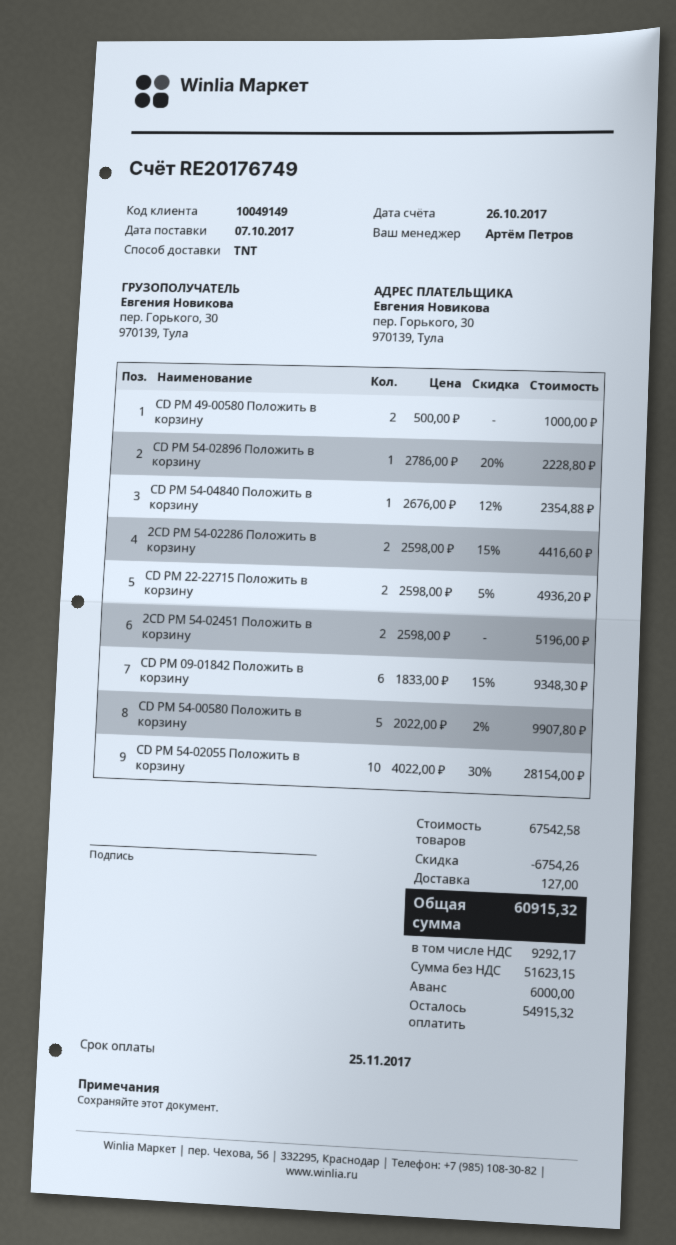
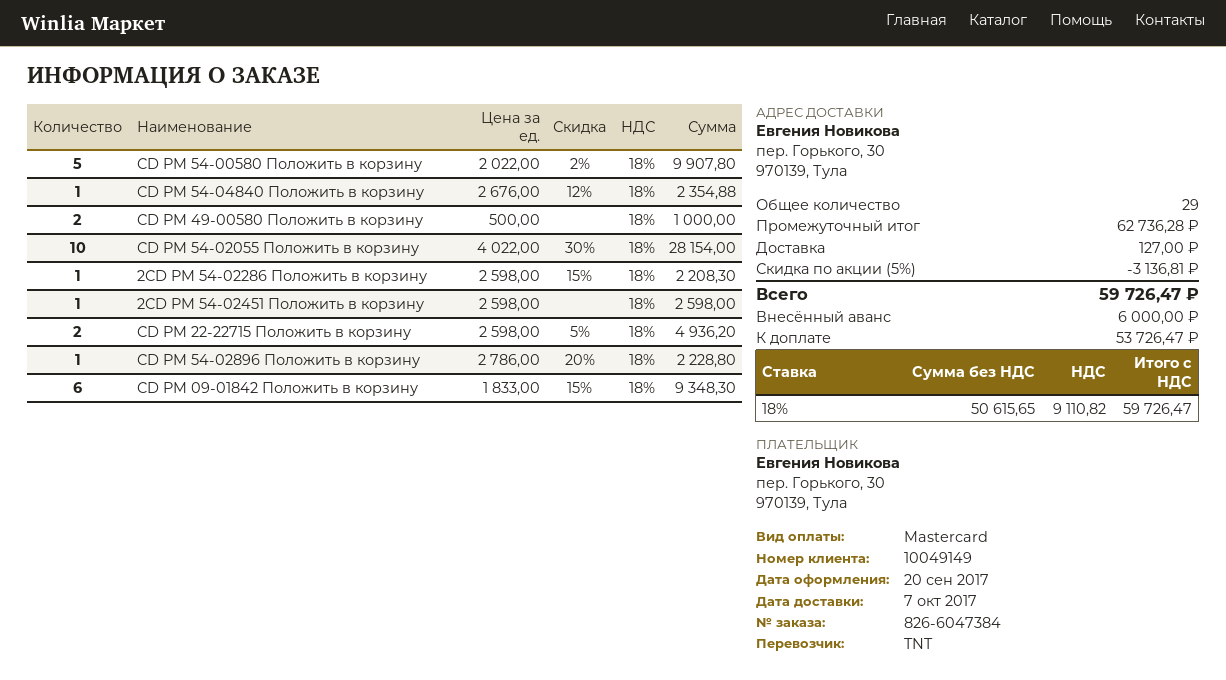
2CD PM 54-02286 Положить в корзину: 2 x 2598.00 - 15% = 4416.60 -> 1 x 2598.00 - 15% = 2208.30
2CD PM 54-02451 Положить в корзину: 2 x 2598.00 = 5196.00 -> 1 x 2598.00 = 2598.00
subtotal: 67542.58 -> 62736.28
discount: 6754.26 -> 3136.81
net: 51623.15 -> 50615.65
tax: 9292.17 -> 9110.82
total: 60915.32 -> 59726.47
balance: 54915.32 -> 53726.47

